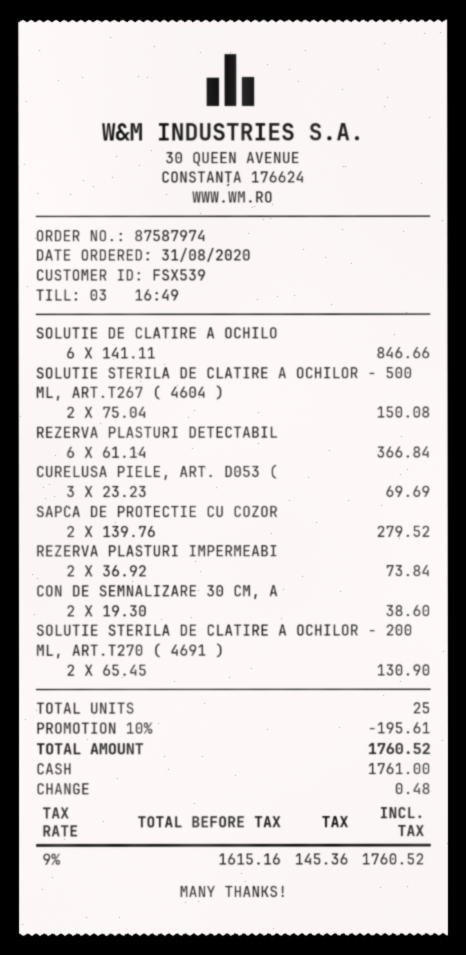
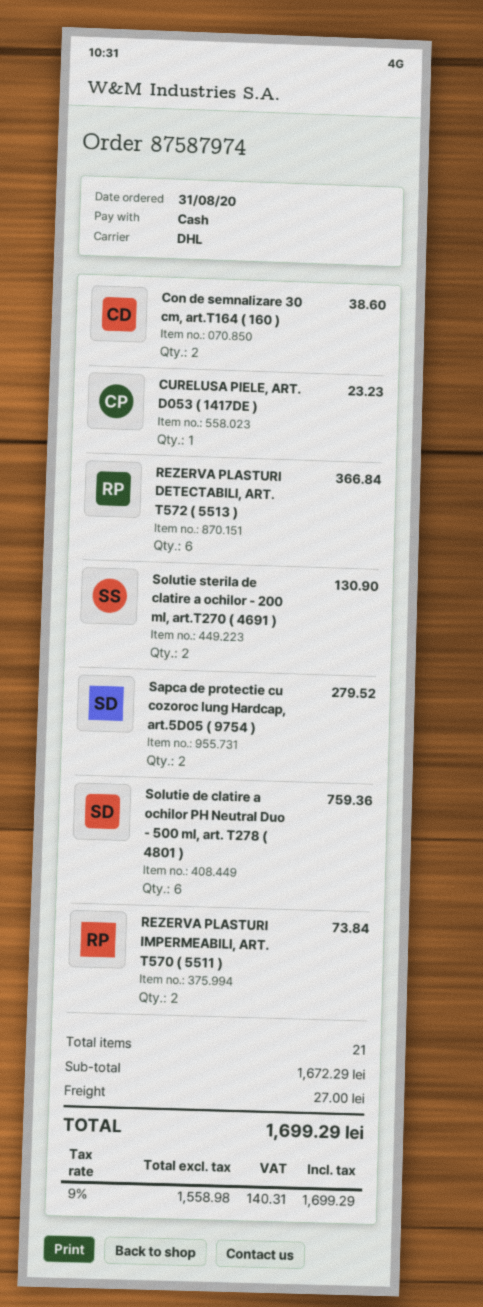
SOLUTIE DE CLATIRE A OCHILO: 6 for 846.66 -> 6 for 759.36
SOLUTIE STERILA DE CLATIRE A OCHILOR - 500 ML, ART.T267 ( 4604 ): 2 for 150.08 -> none
CURELUSA PIELE, ART. D053 (: 3 for 69.69 -> 1 for 23.23
total quantity: 25 -> 21
discount: 10% = 195.61 -> none
shipping: none -> 27.00
net: 1615.16 -> 1558.98
tax: 9% = 145.36 -> 9% = 140.31
total: 1760.52 -> 1699.29

